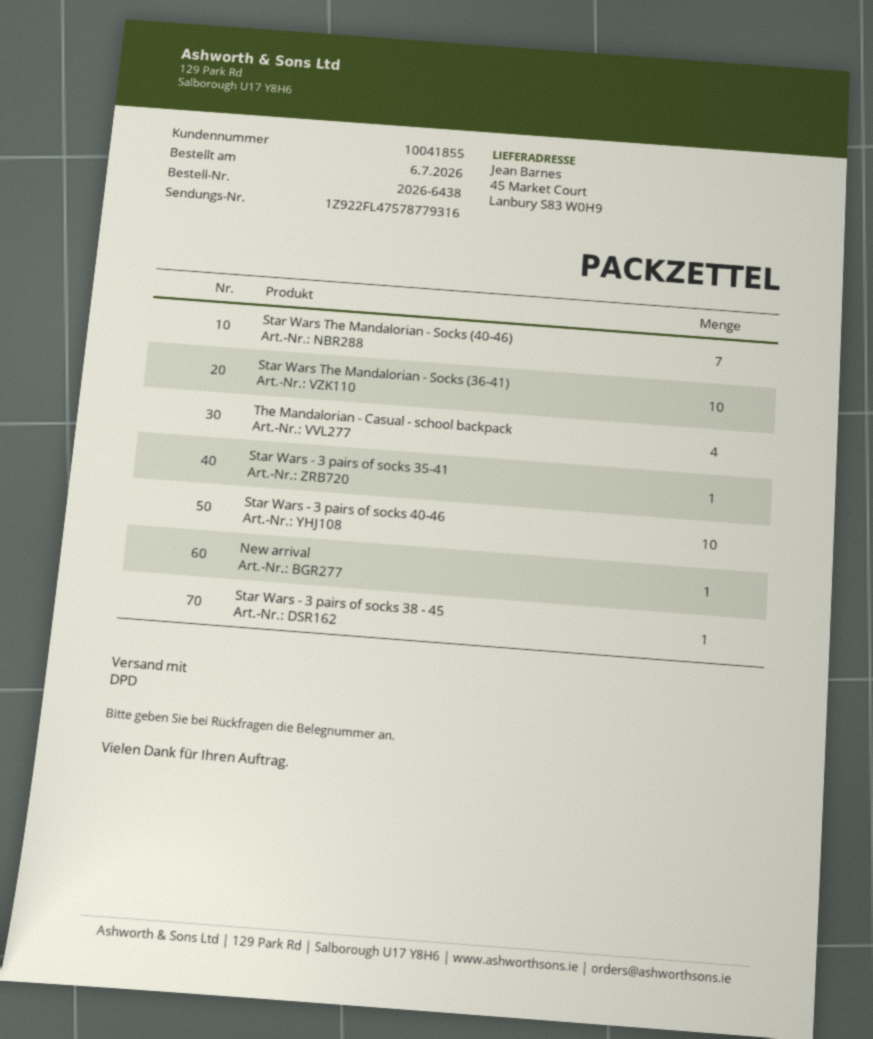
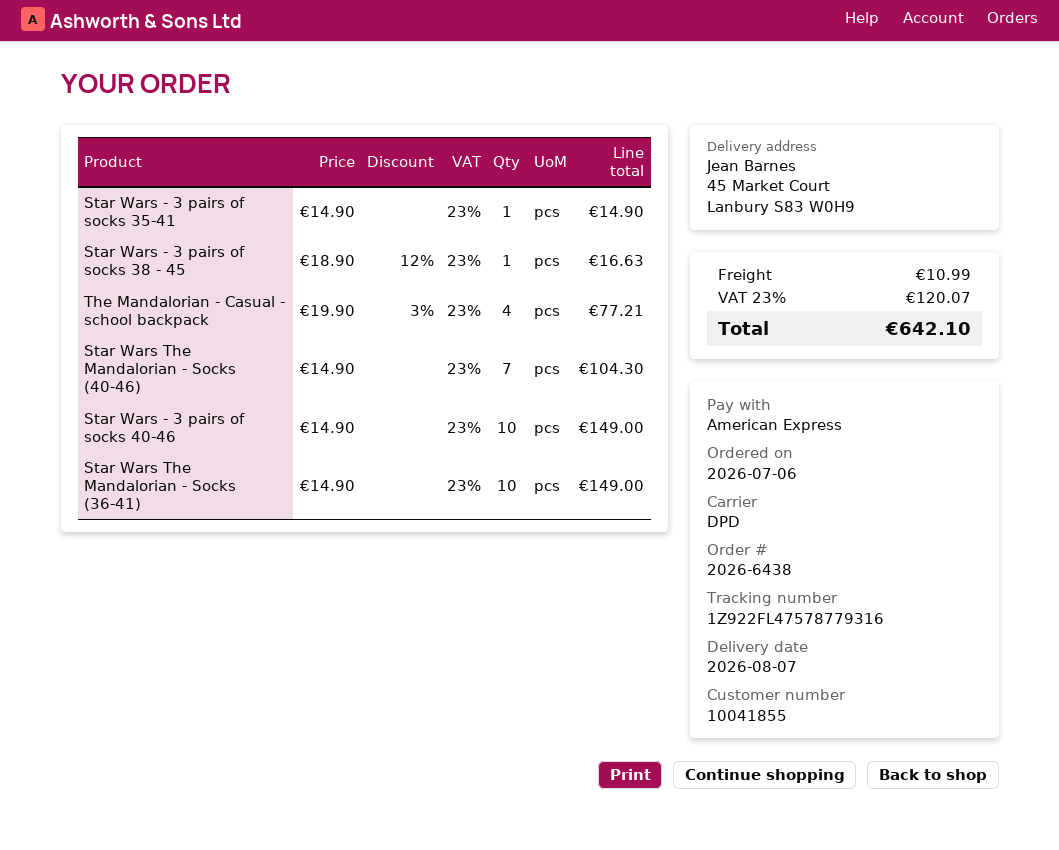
New arrival: 1 -> none

